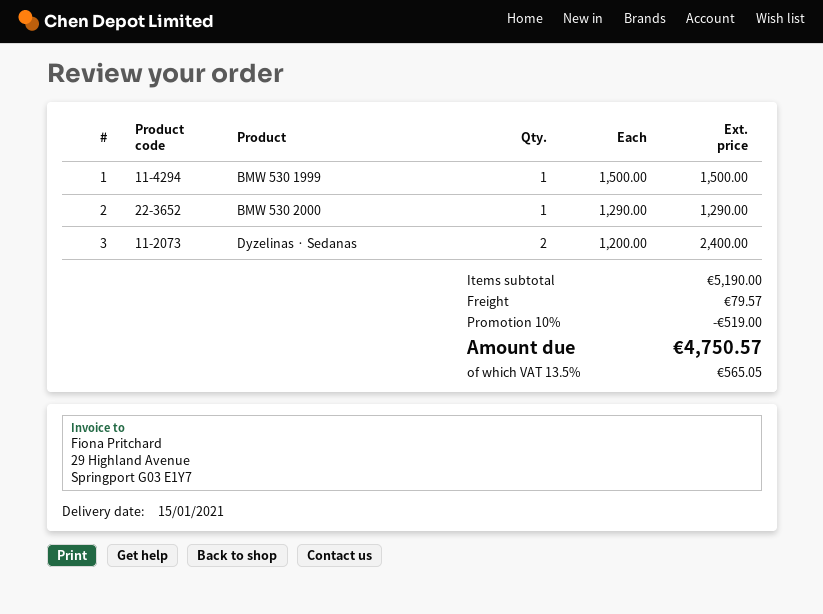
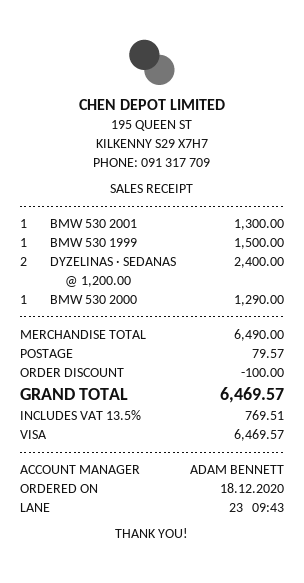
BMW 530 2001: none -> 1 x 1300.00 = 1300.00
subtotal: 5190.00 -> 6490.00
discount: 519.00 -> 100.00
tax: 13.5% = 565.05 -> 13.5% = 769.51
total: 4750.57 -> 6469.57

